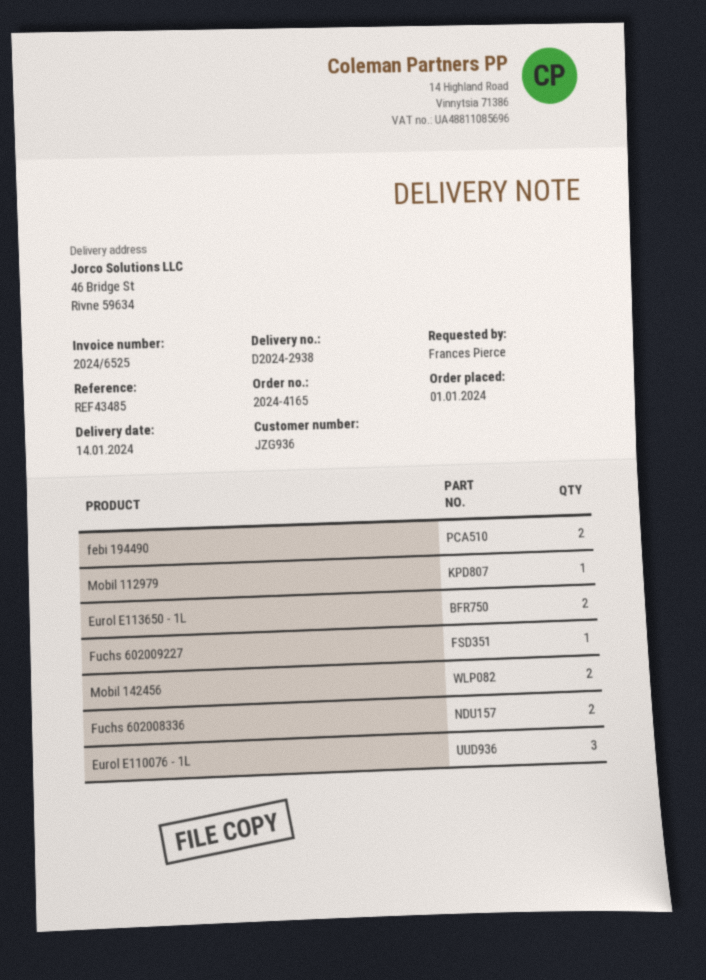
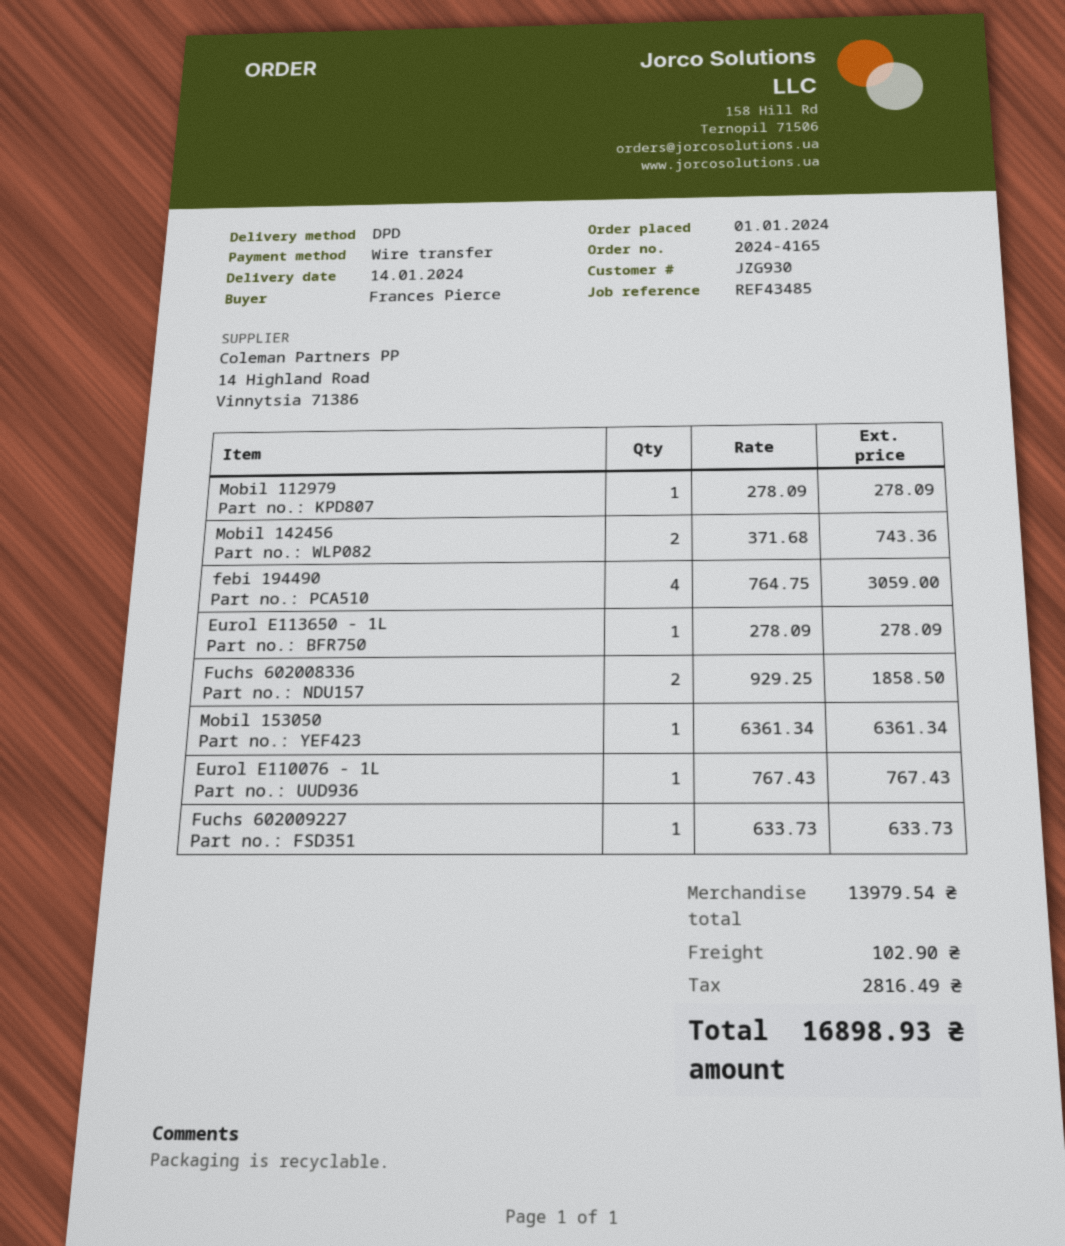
customer number: JZG936 -> JZG930
febi 194490: 2 -> 4
Eurol E113650 - 1L: 2 -> 1
Eurol E110076 - 1L: 3 -> 1
Mobil 153050: none -> 1

